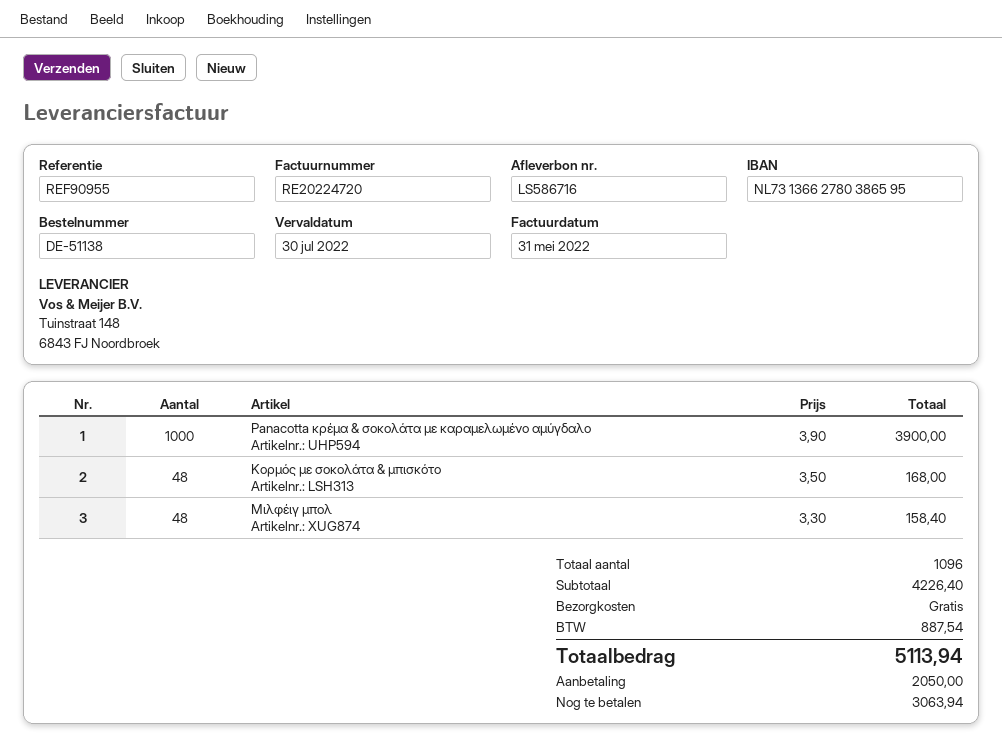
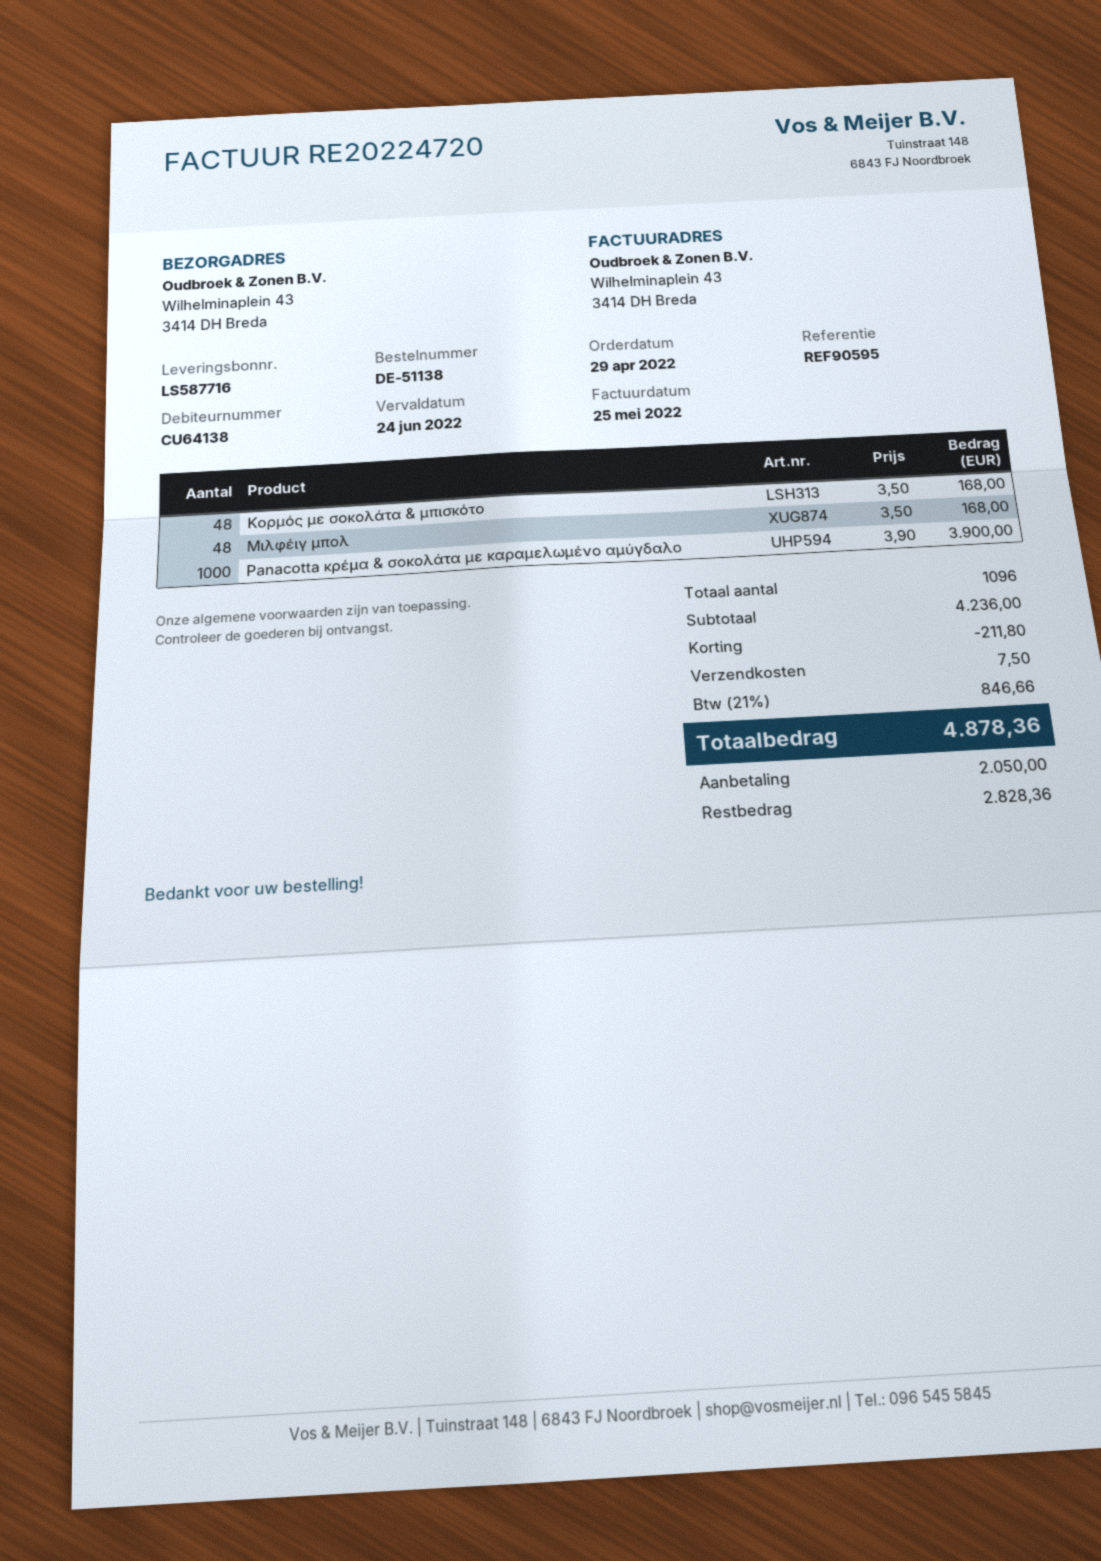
delivery note number: LS586716 -> LS587716
invoice date: 2022-05-31 -> 2022-05-25
due date: 2022-07-30 -> 2022-06-24
reference: REF90955 -> REF90595
Μιλφέιγ μπολ: 48 x 3.30 = 158.40 -> 48 x 3.50 = 168.00
subtotal: 4226.40 -> 4236.00
discount: none -> 211.80
shipping: 0.00 -> 7.50
tax: 887.54 -> 846.66
total: 5113.94 -> 4878.36
balance: 3063.94 -> 2828.36

